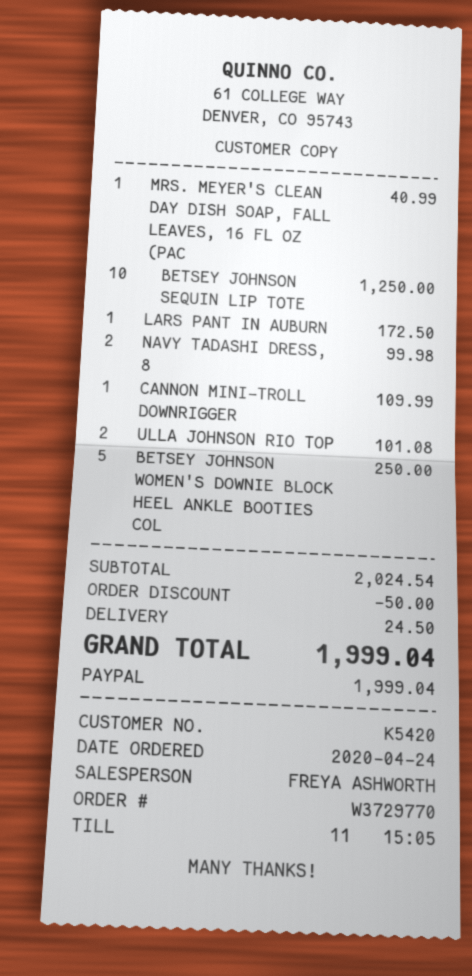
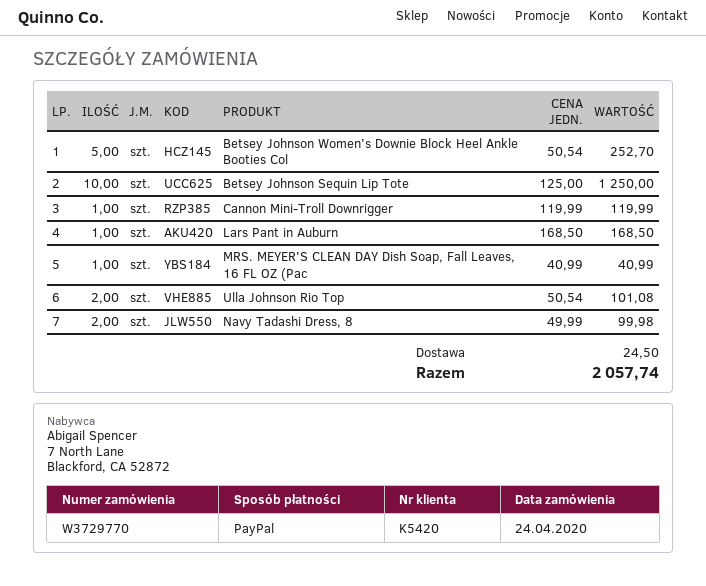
LARS PANT IN AUBURN: 1 for 172.50 -> 1 for 168.50
CANNON MINI-TROLL DOWNRIGGER: 1 for 109.99 -> 1 for 119.99
BETSEY JOHNSON WOMEN'S DOWNIE BLOCK HEEL ANKLE BOOTIES COL: 5 for 250.00 -> 5 for 252.70
discount: 50.00 -> none
total: 1999.04 -> 2057.74

